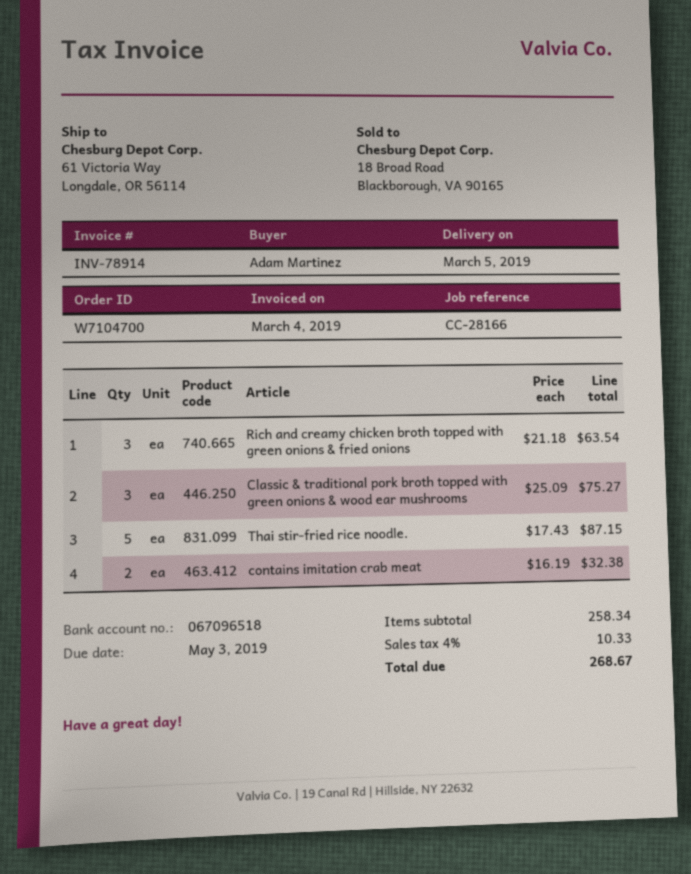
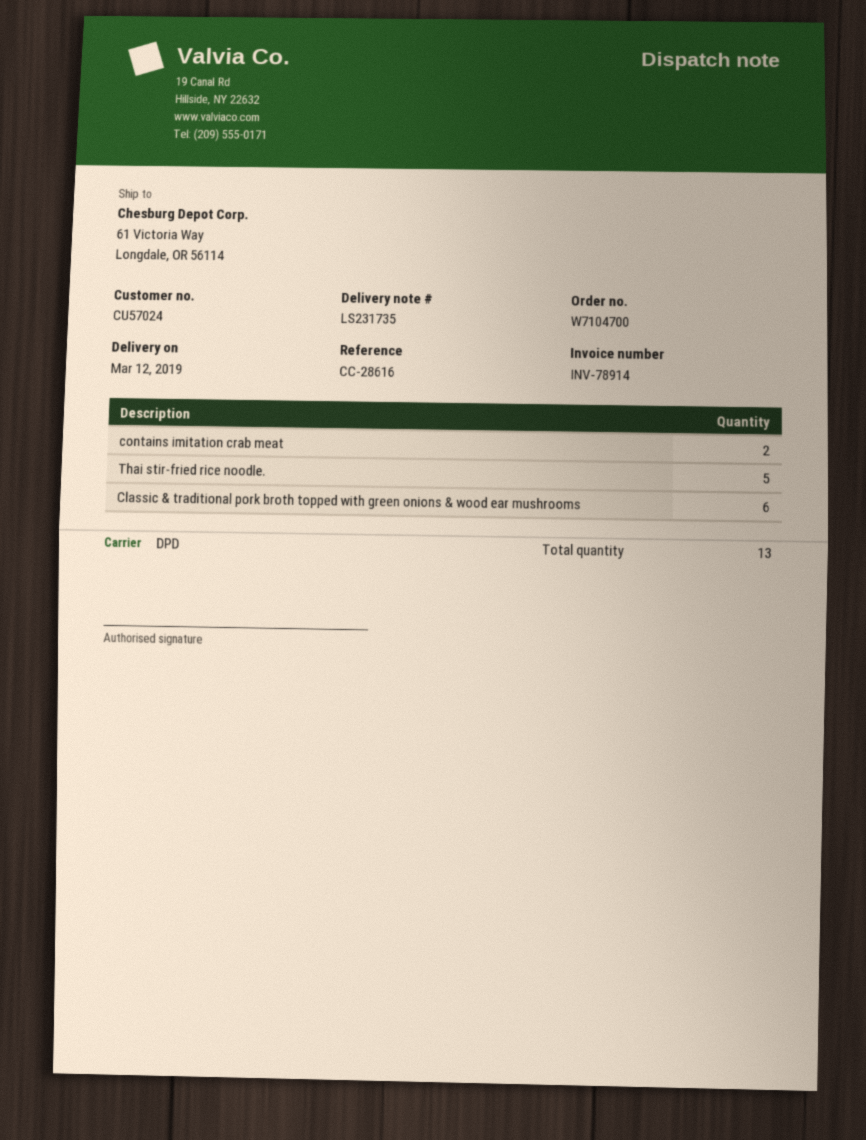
delivery date: 2019-03-05 -> 2019-03-12
reference: CC-28166 -> CC-28616
Rich and creamy chicken broth topped with green onions & fried onions: 3 -> none
Classic & traditional pork broth topped with green onions & wood ear mushrooms: 3 -> 6

